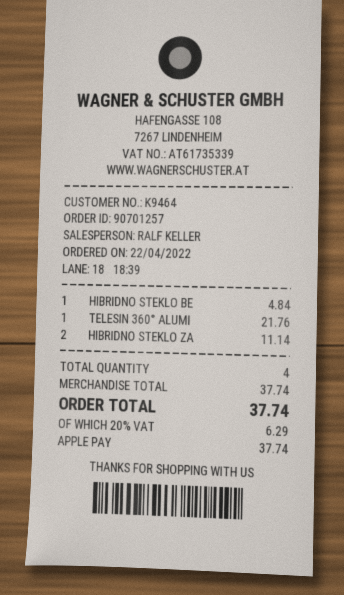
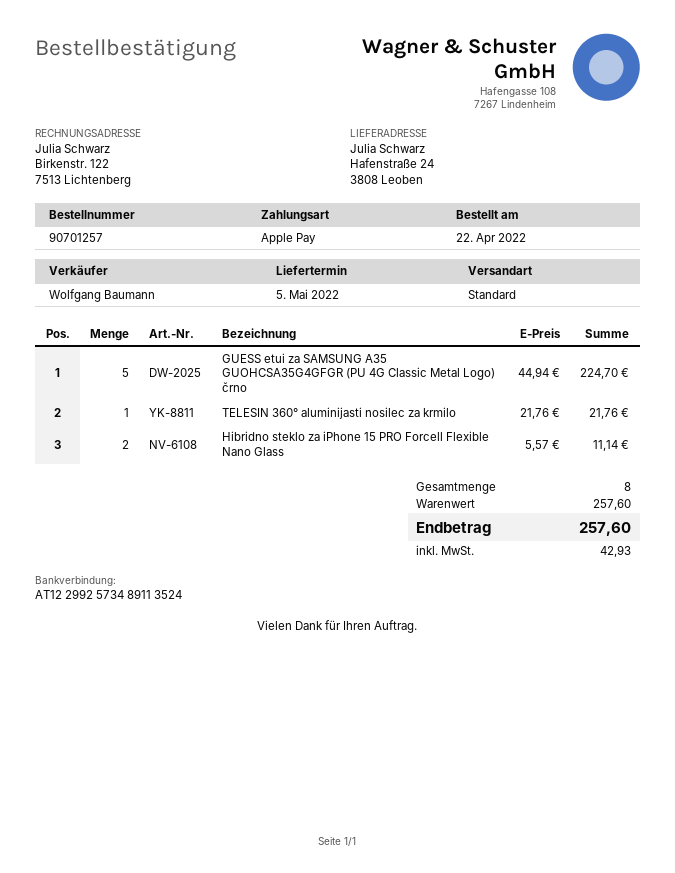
sales rep: RALF KELLER -> Wolfgang Baumann
HIBRIDNO STEKLO BE: 1 for 4.84 -> none
GUESS etui za SAMSUNG A35 GUOHCSA35G4GFGR (PU 4G Classic Metal Logo) črno: none -> 5 for 224.70
total quantity: 4 -> 8
subtotal: 37.74 -> 257.60
tax: 6.29 -> 42.93
total: 37.74 -> 257.60

